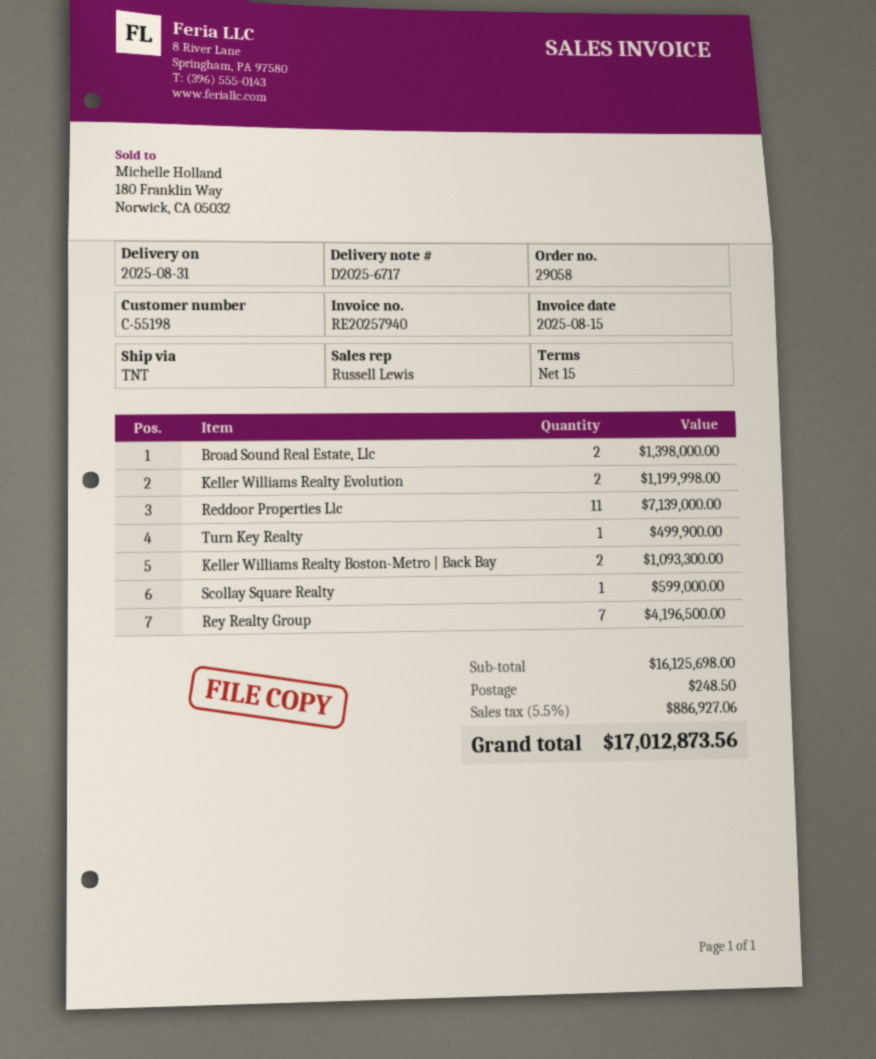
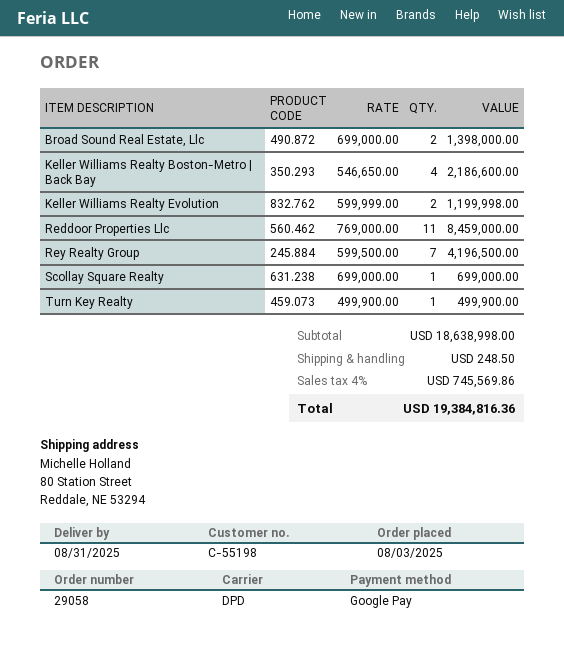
shipping method: TNT -> DPD
Reddoor Properties Llc: 11 for 7139000.00 -> 11 for 8459000.00
Keller Williams Realty Boston-Metro | Back Bay: 2 for 1093300.00 -> 4 for 2186600.00
Scollay Square Realty: 1 for 599000.00 -> 1 for 699000.00
subtotal: 16125698.00 -> 18638998.00
tax: 5.5% = 886927.06 -> 4% = 745569.86
total: 17012873.56 -> 19384816.36

